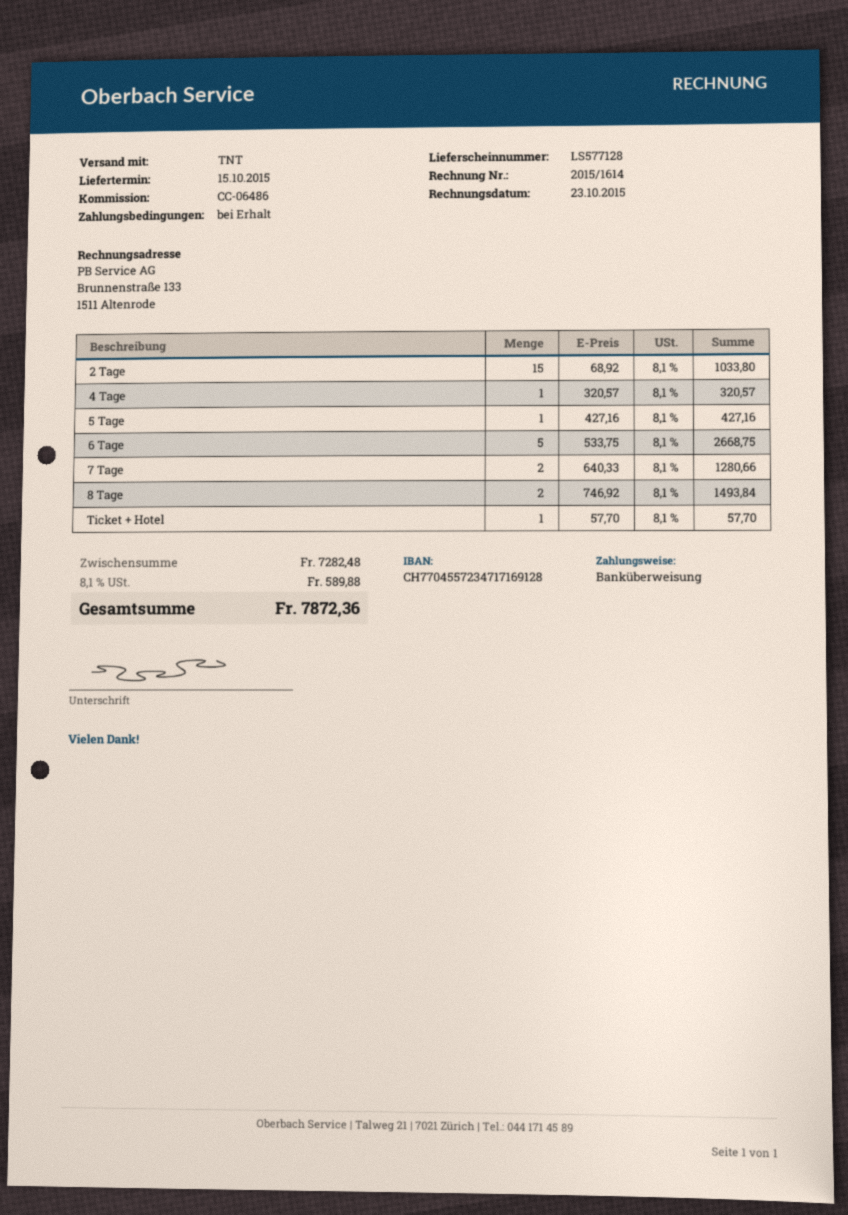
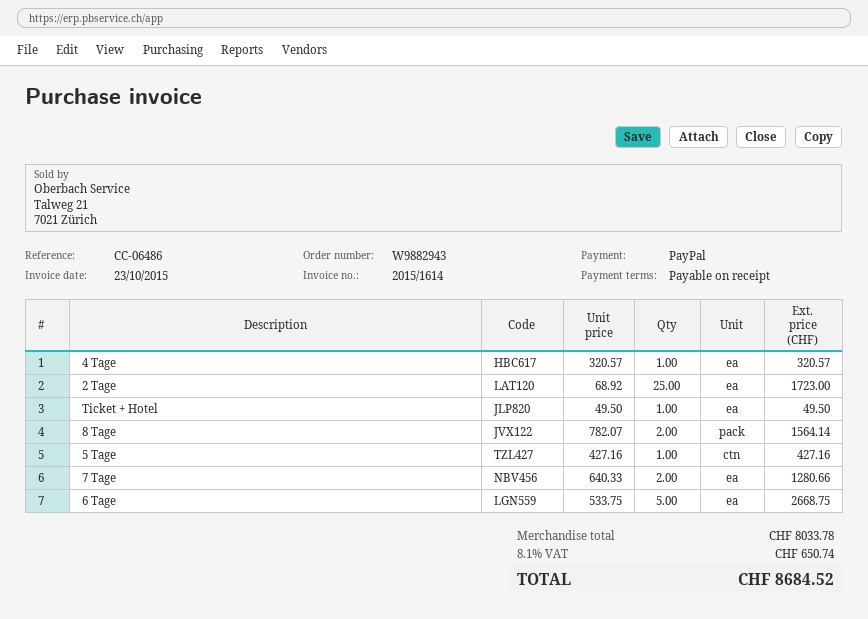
payment method: bank transfer -> PayPal
2 Tage: 15 x 68.92 = 1033.80 -> 25 x 68.92 = 1723.00
8 Tage: 2 x 746.92 = 1493.84 -> 2 x 782.07 = 1564.14
Ticket + Hotel: 1 x 57.70 = 57.70 -> 1 x 49.50 = 49.50
subtotal: 7282.48 -> 8033.78
tax: 8.1% = 589.88 -> 8.1% = 650.74
total: 7872.36 -> 8684.52

